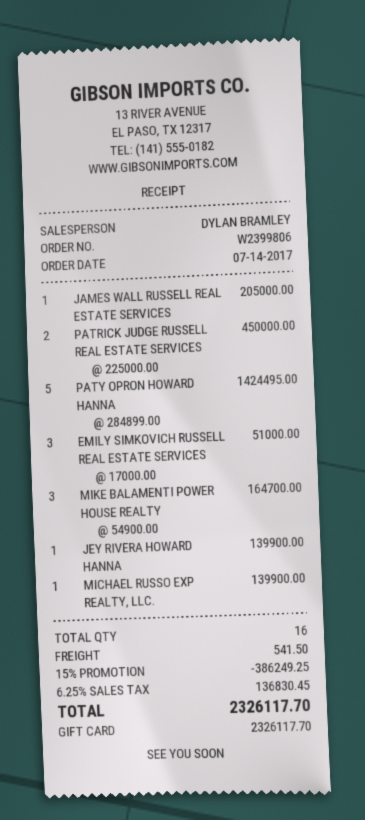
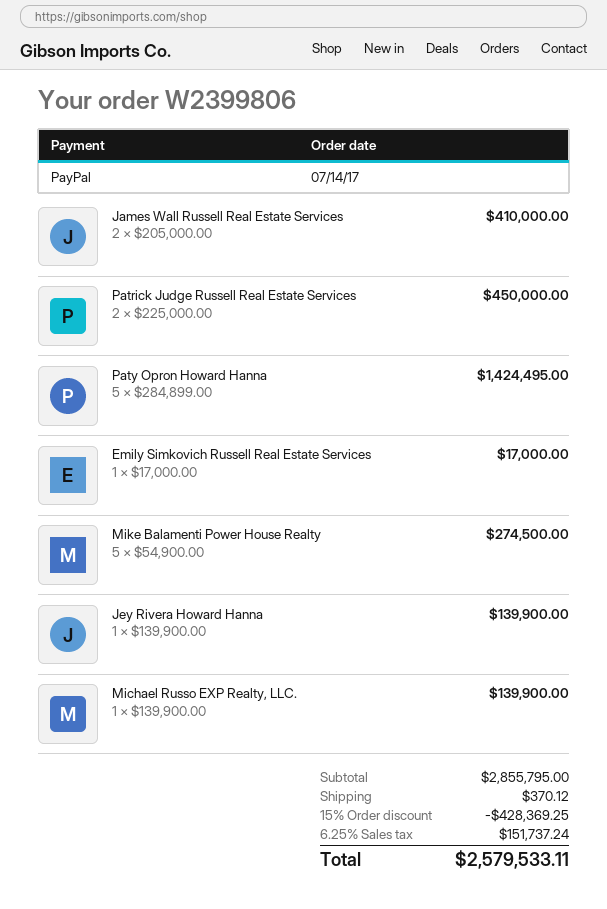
payment method: gift card -> PayPal
JAMES WALL RUSSELL REAL ESTATE SERVICES: 1 x 205000.00 = 205000.00 -> 2 x 205000.00 = 410000.00
EMILY SIMKOVICH RUSSELL REAL ESTATE SERVICES: 3 x 17000.00 = 51000.00 -> 1 x 17000.00 = 17000.00
MIKE BALAMENTI POWER HOUSE REALTY: 3 x 54900.00 = 164700.00 -> 5 x 54900.00 = 274500.00
discount: 15% = 386249.25 -> 15% = 428369.25
shipping: 541.50 -> 370.12
tax: 6.25% = 136830.45 -> 6.25% = 151737.24
total: 2326117.70 -> 2579533.11

